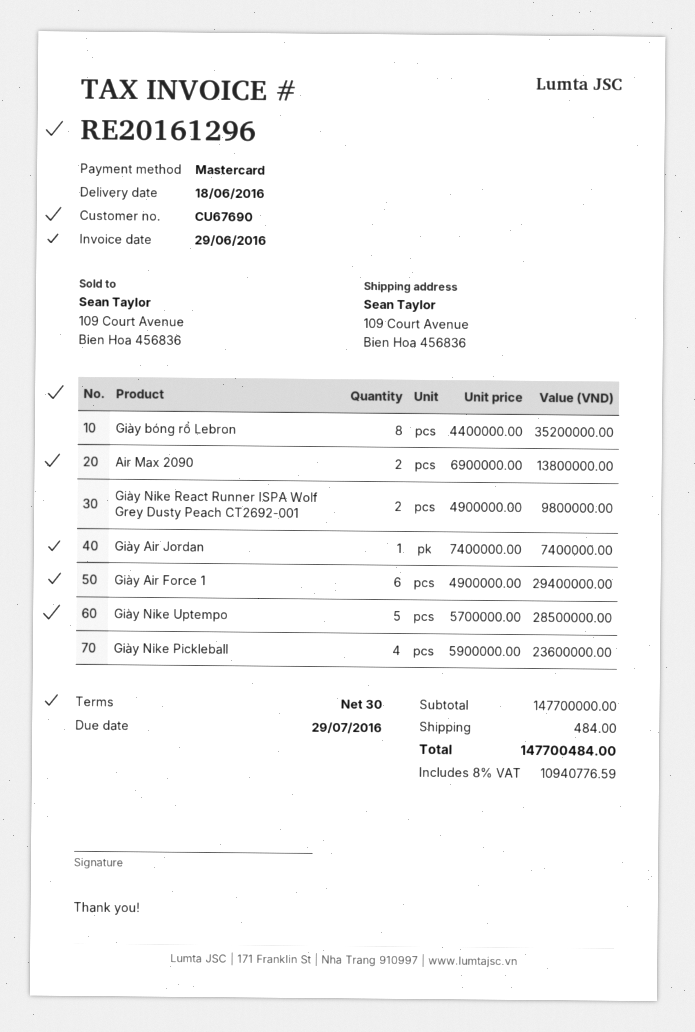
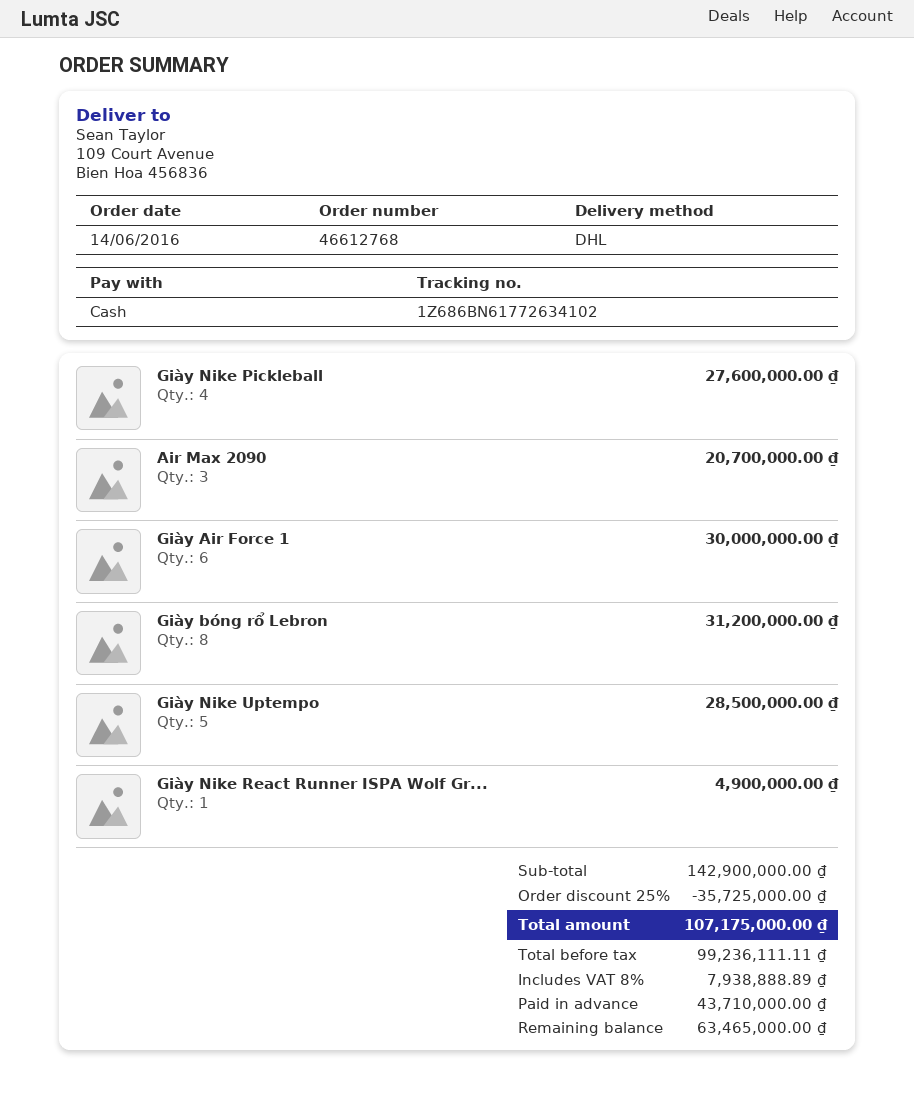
payment method: Mastercard -> cash
Giày bóng rổ Lebron: 8 for 35200000.00 -> 8 for 31200000.00
Air Max 2090: 2 for 13800000.00 -> 3 for 20700000.00
Giày Nike React Runner ISPA Wolf Grey Dusty Peach CT2692-001: 2 for 9800000.00 -> 1 for 4900000.00
Giày Air Jordan: 1 for 7400000.00 -> none
Giày Air Force 1: 6 for 29400000.00 -> 6 for 30000000.00
Giày Nike Pickleball: 4 for 23600000.00 -> 4 for 27600000.00
subtotal: 147700000.00 -> 142900000.00
discount: none -> 25% = 35725000.00
shipping: 484.00 -> none
tax: 8% = 10940776.59 -> 8% = 7938888.89
total: 147700484.00 -> 107175000.00

